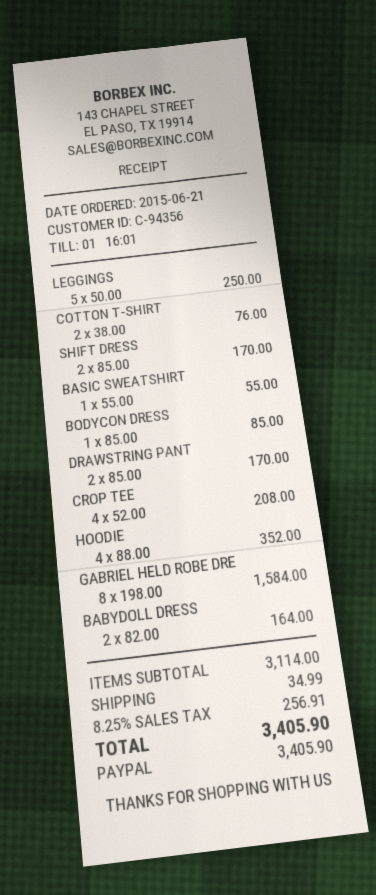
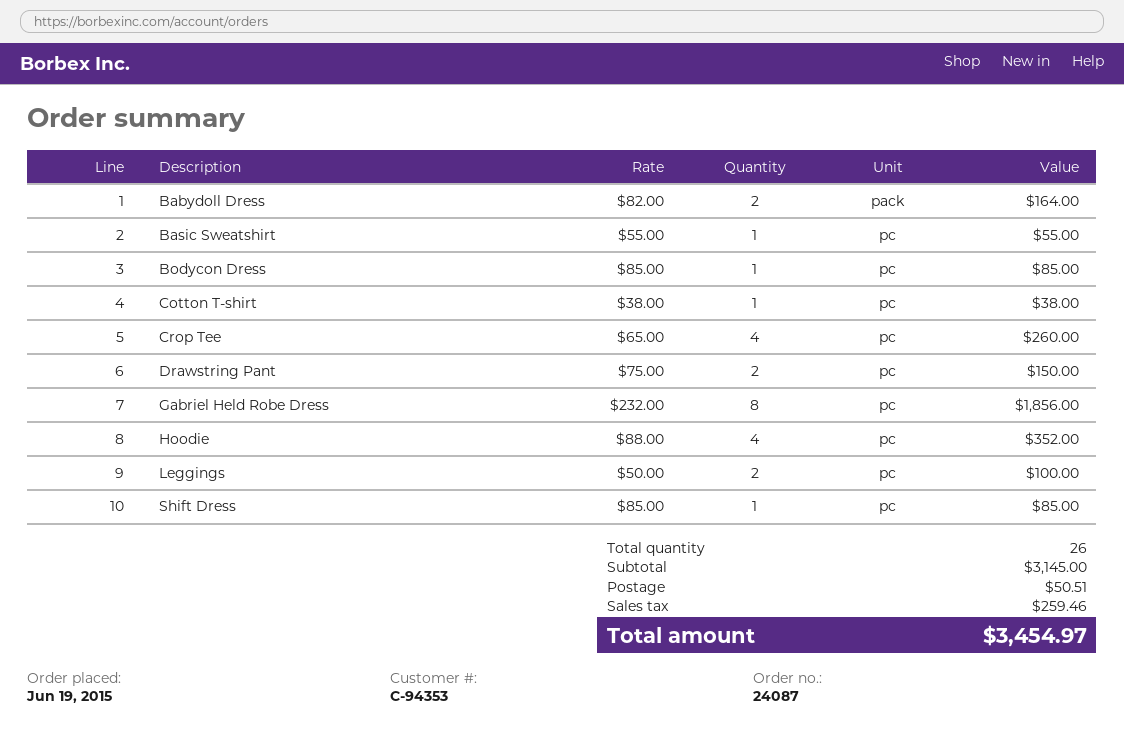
order date: 2015-06-21 -> 2015-06-19
customer number: C-94356 -> C-94353
LEGGINGS: 5 x 50.00 = 250.00 -> 2 x 50.00 = 100.00
COTTON T-SHIRT: 2 x 38.00 = 76.00 -> 1 x 38.00 = 38.00
SHIFT DRESS: 2 x 85.00 = 170.00 -> 1 x 85.00 = 85.00
DRAWSTRING PANT: 2 x 85.00 = 170.00 -> 2 x 75.00 = 150.00
CROP TEE: 4 x 52.00 = 208.00 -> 4 x 65.00 = 260.00
GABRIEL HELD ROBE DRE: 8 x 198.00 = 1584.00 -> 8 x 232.00 = 1856.00
subtotal: 3114.00 -> 3145.00
shipping: 34.99 -> 50.51
tax: 256.91 -> 259.46
total: 3405.90 -> 3454.97

